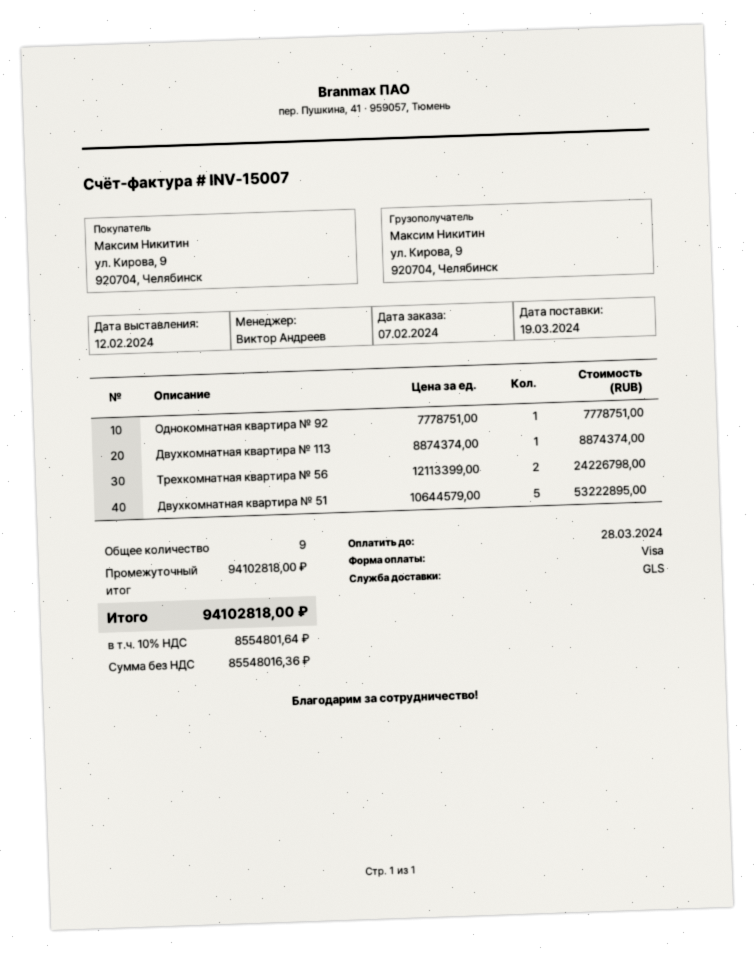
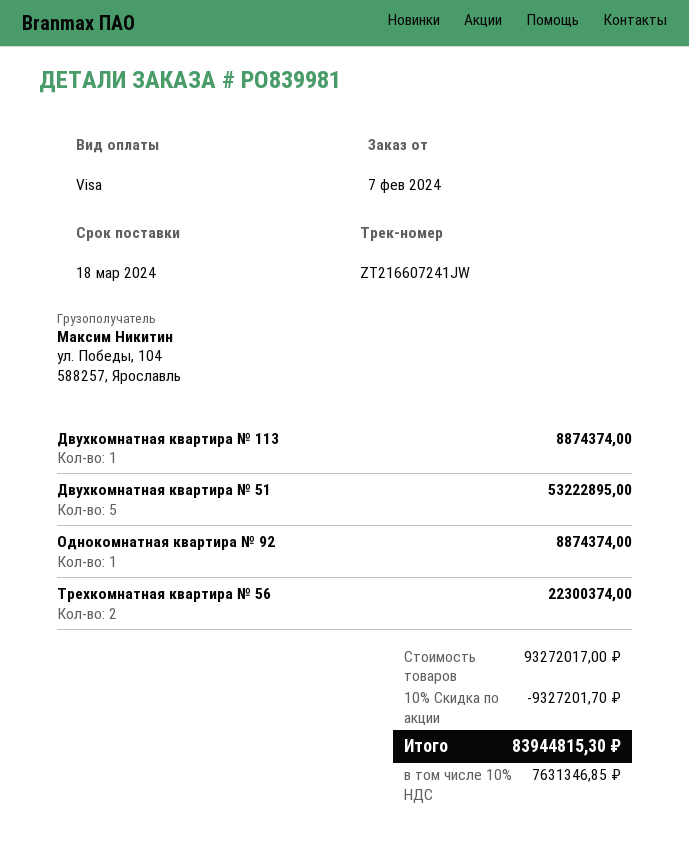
delivery date: 2024-03-19 -> 2024-03-18
ship to: ул. Кирова, 9, 920704, Челябинск -> ул. Победы, 104, 588257, Ярославль
Однокомнатная квартира № 92: 1 for 7778751.00 -> 1 for 8874374.00
Трехкомнатная квартира № 56: 2 for 24226798.00 -> 2 for 22300374.00
subtotal: 94102818.00 -> 93272017.00
discount: none -> 10% = 9327201.70
tax: 10% = 8554801.64 -> 10% = 7631346.85
total: 94102818.00 -> 83944815.30

